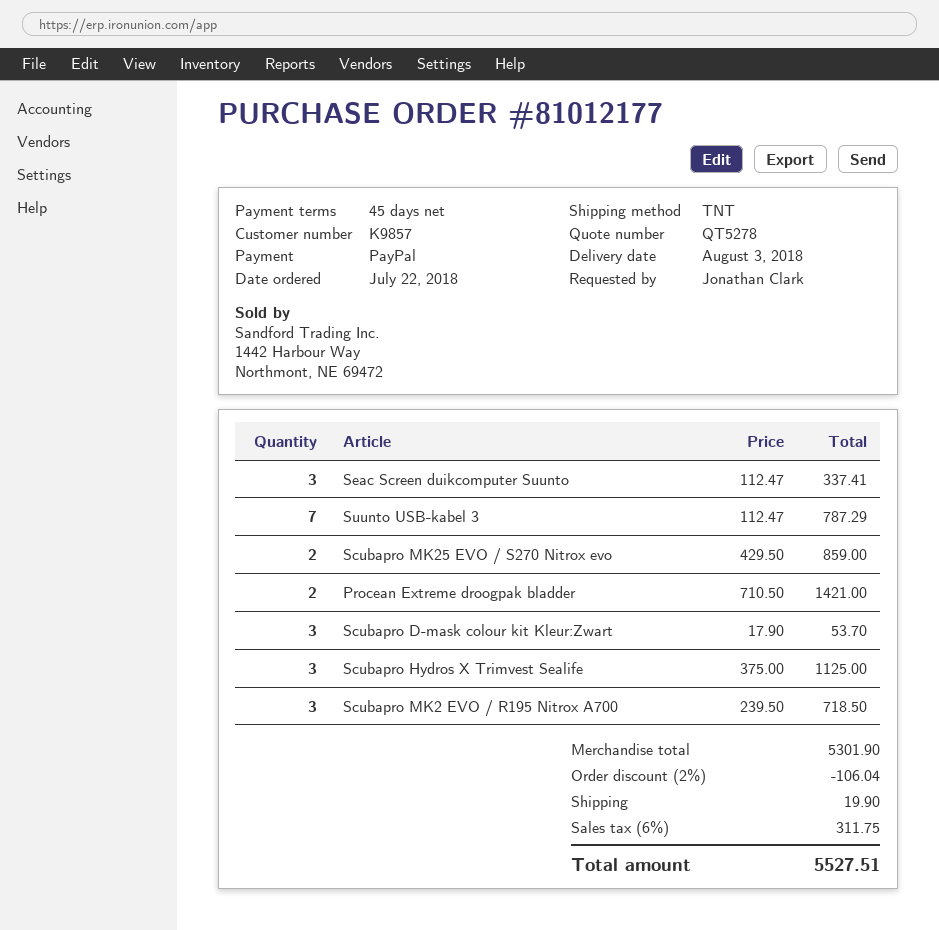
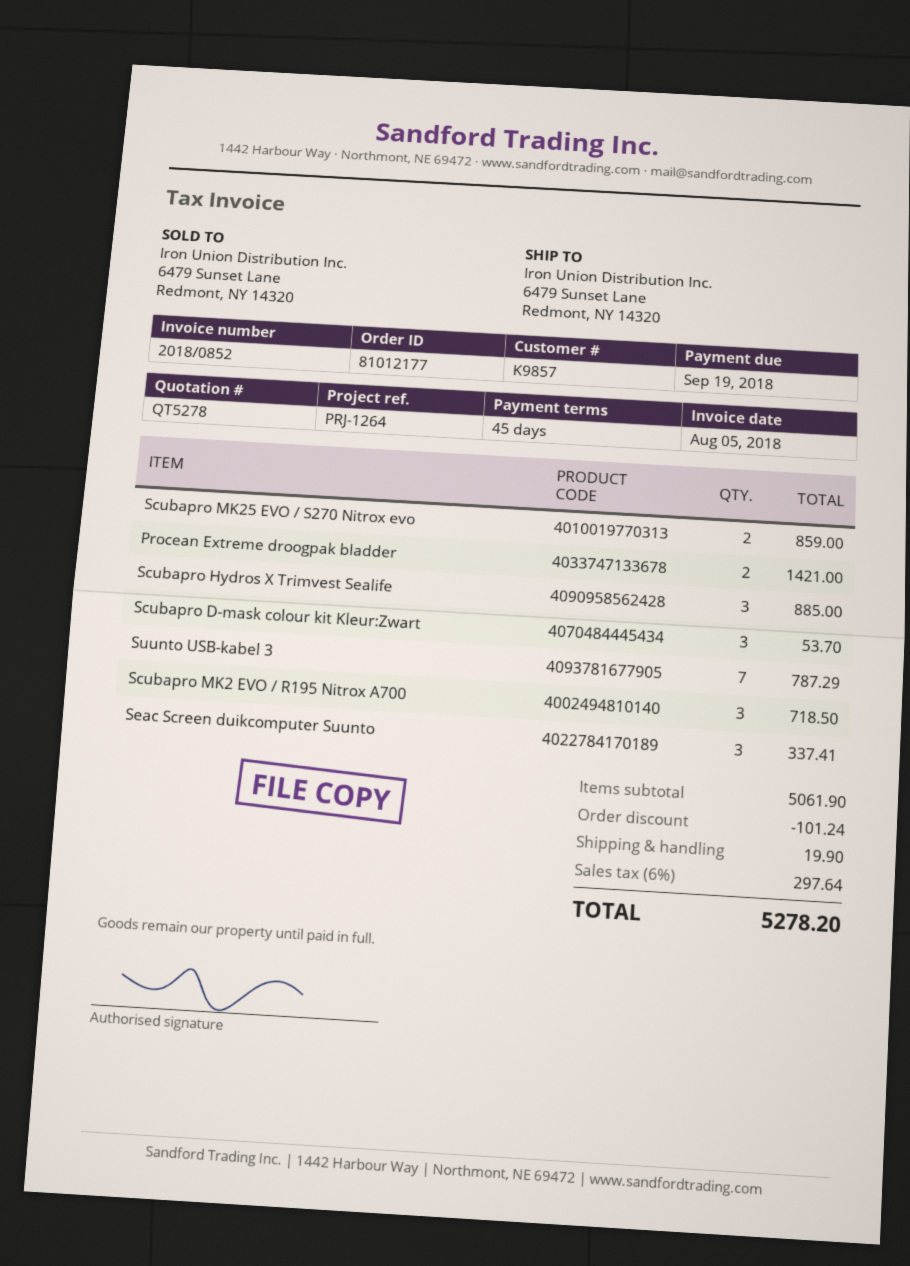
Scubapro Hydros X Trimvest Sealife: 3 for 1125.00 -> 3 for 885.00
subtotal: 5301.90 -> 5061.90
discount: 106.04 -> 101.24
tax: 6% = 311.75 -> 6% = 297.64
total: 5527.51 -> 5278.20

